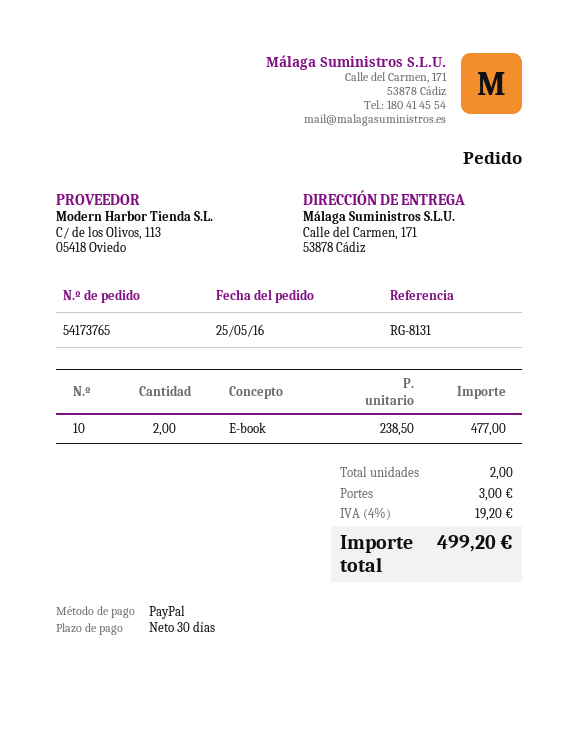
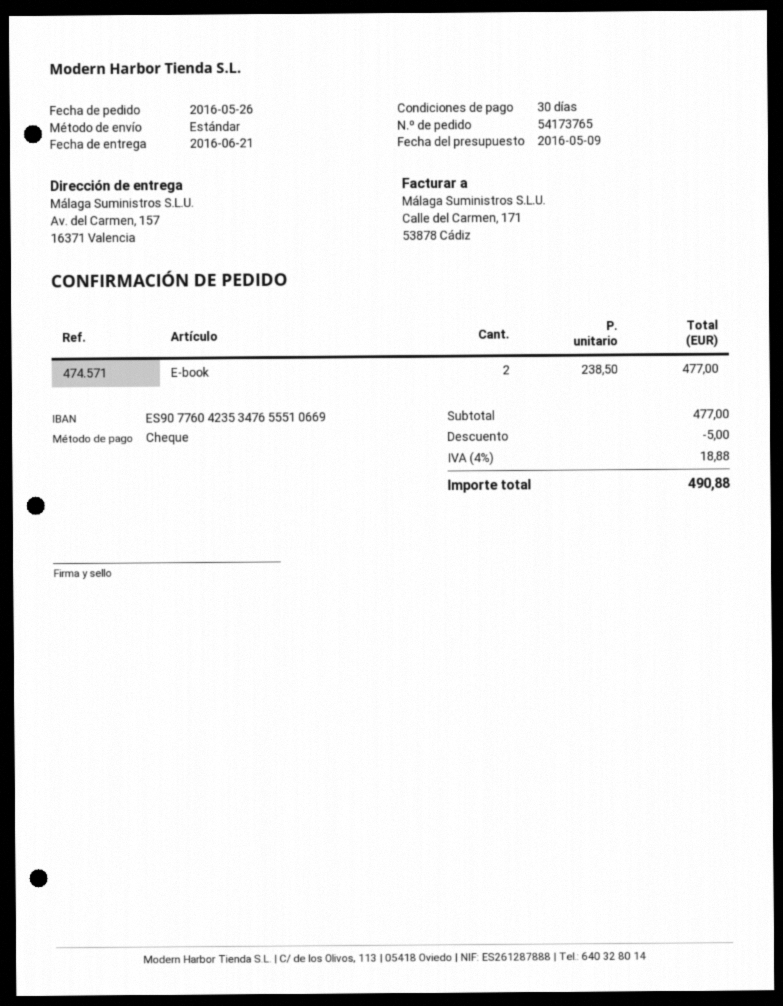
order date: 2016-05-25 -> 2016-05-26
payment method: PayPal -> cheque
ship to: Calle del Carmen, 171, 53878 Cádiz -> Av. del Carmen, 157, 16371 Valencia
discount: none -> 5.00
shipping: 3.00 -> none
tax: 4% = 19.20 -> 4% = 18.88
total: 499.20 -> 490.88

